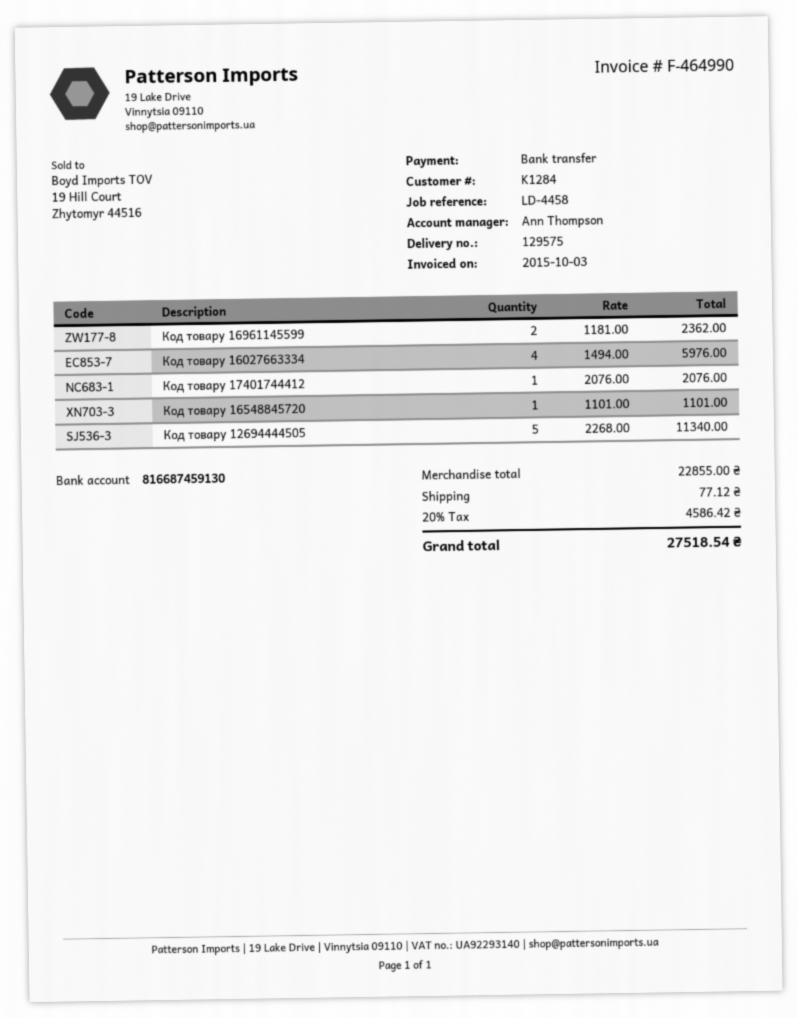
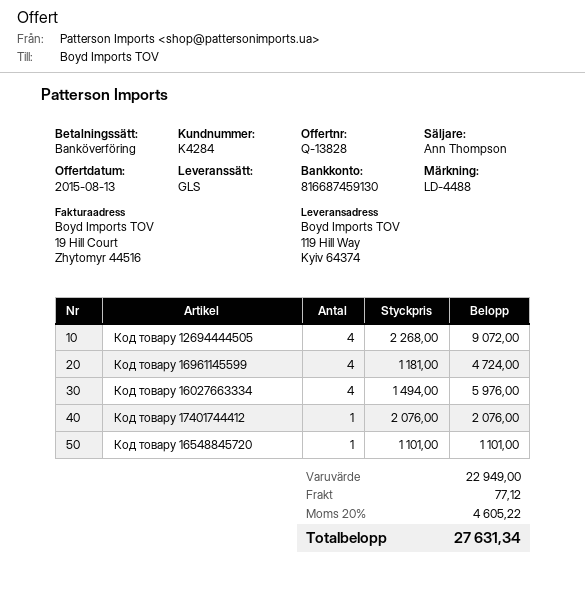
customer number: K1284 -> K4284
reference: LD-4458 -> LD-4488
Код товару 16961145599: 2 x 1181.00 = 2362.00 -> 4 x 1181.00 = 4724.00
Код товару 12694444505: 5 x 2268.00 = 11340.00 -> 4 x 2268.00 = 9072.00
subtotal: 22855.00 -> 22949.00
tax: 20% = 4586.42 -> 20% = 4605.22
total: 27518.54 -> 27631.34

